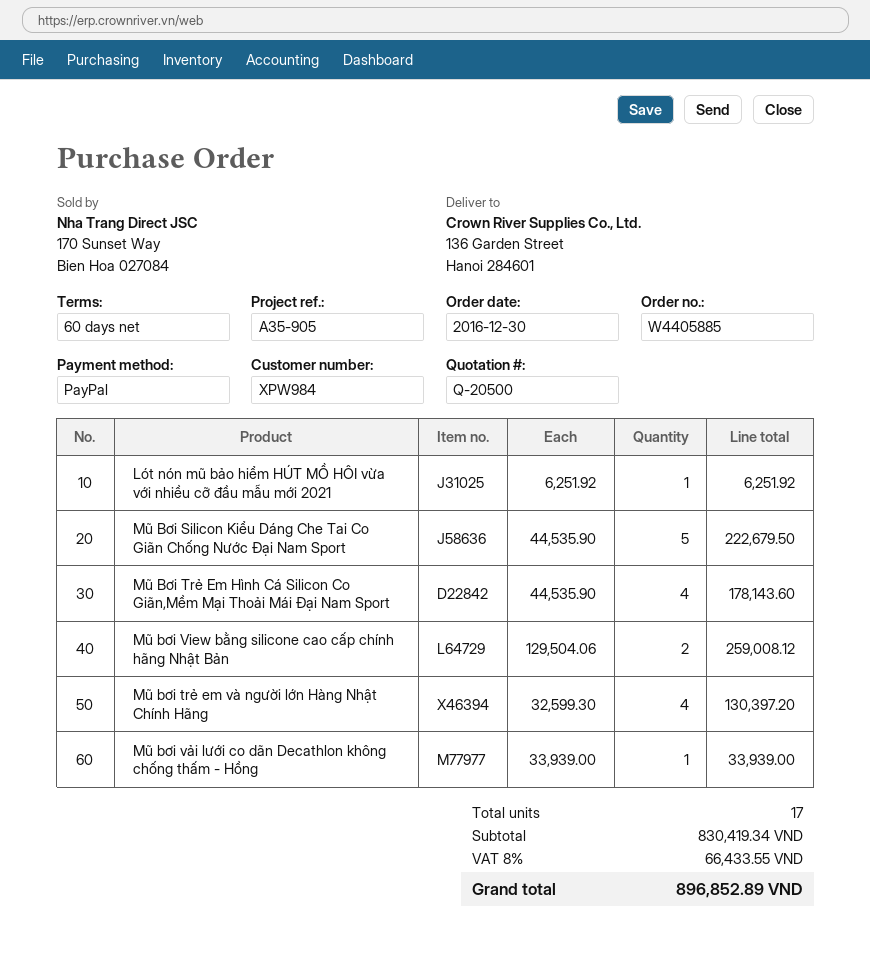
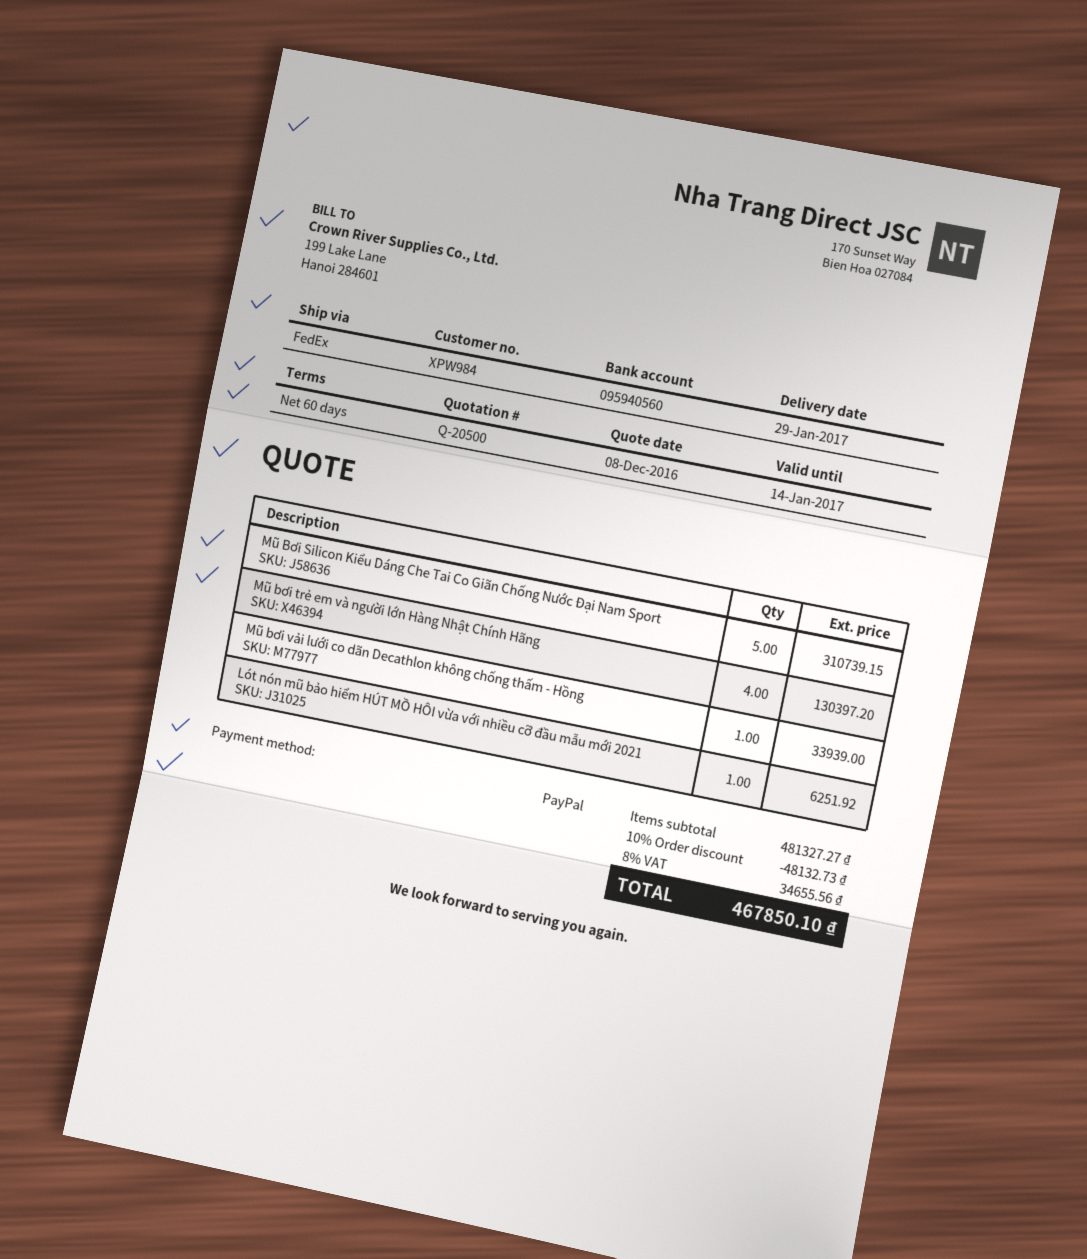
Mũ Bơi Silicon Kiểu Dáng Che Tai Co Giãn Chống Nước Đại Nam Sport: 5 for 222679.50 -> 5 for 310739.15
Mũ Bơi Trẻ Em Hình Cá Silicon Co Giãn,Mềm Mại Thoải Mái Đại Nam Sport: 4 for 178143.60 -> none
Mũ bơi View bằng silicone cao cấp chính hãng Nhật Bản: 2 for 259008.12 -> none
subtotal: 830419.34 -> 481327.27
discount: none -> 10% = 48132.73
tax: 8% = 66433.55 -> 8% = 34655.56
total: 896852.89 -> 467850.10

